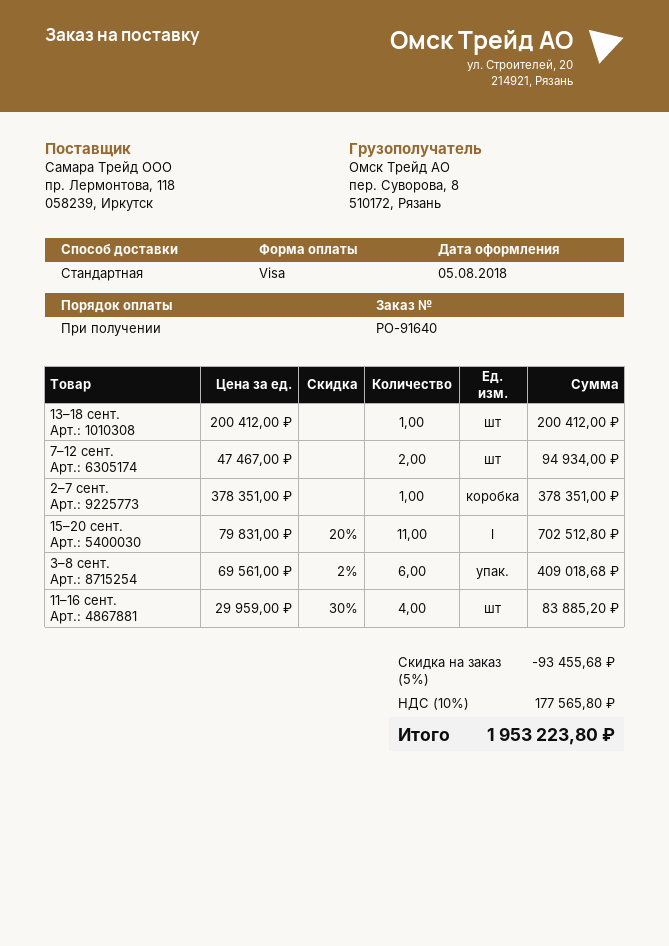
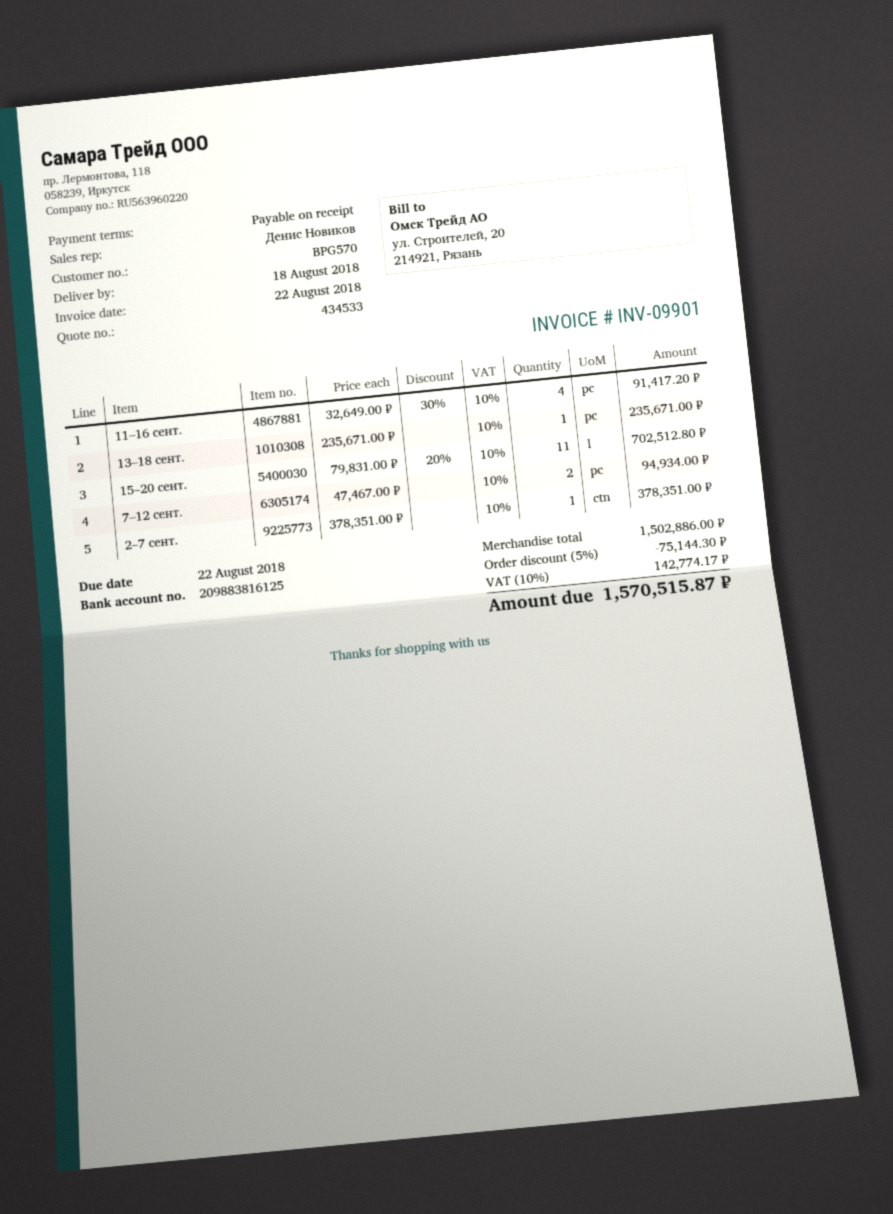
13–18 сент.: 1 x 200412.00 = 200412.00 -> 1 x 235671.00 = 235671.00
3–8 сент.: 6 x 69561.00 - 2% = 409018.68 -> none
11–16 сент.: 4 x 29959.00 - 30% = 83885.20 -> 4 x 32649.00 - 30% = 91417.20
discount: 5% = 93455.68 -> 5% = 75144.30
tax: 10% = 177565.80 -> 10% = 142774.17
total: 1953223.80 -> 1570515.87

